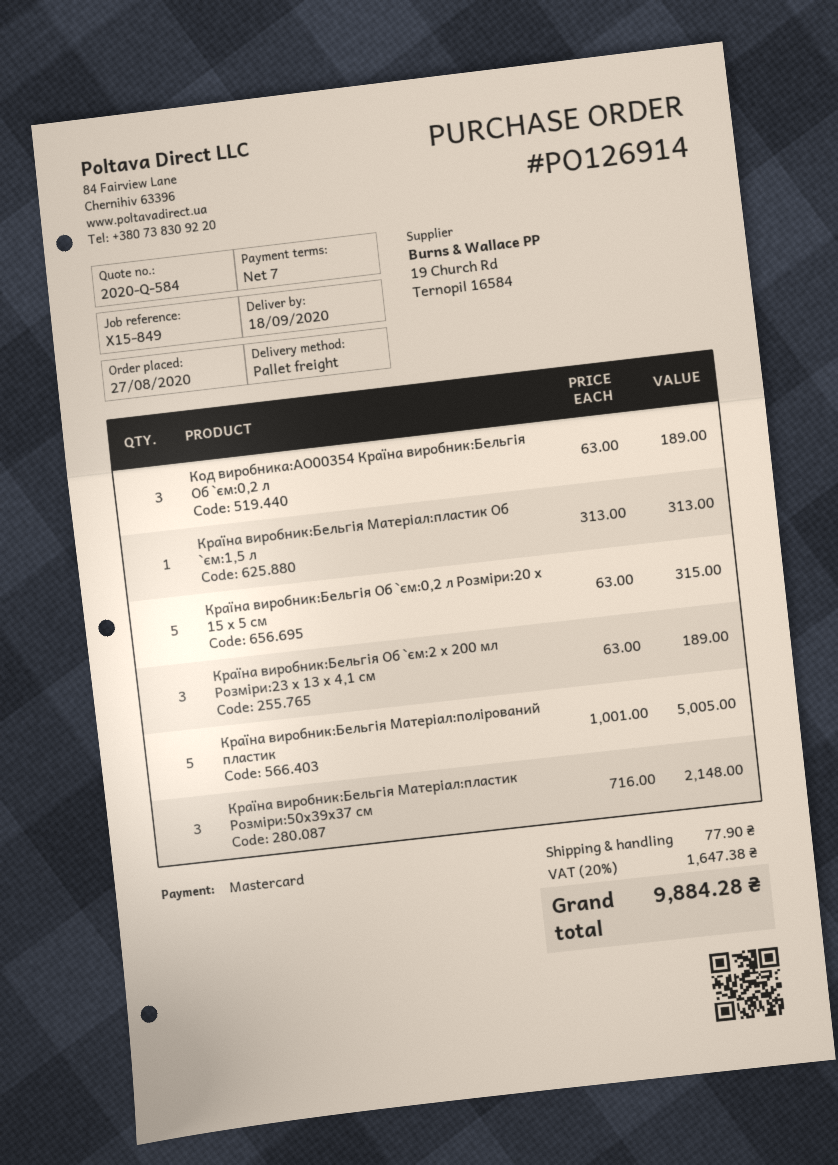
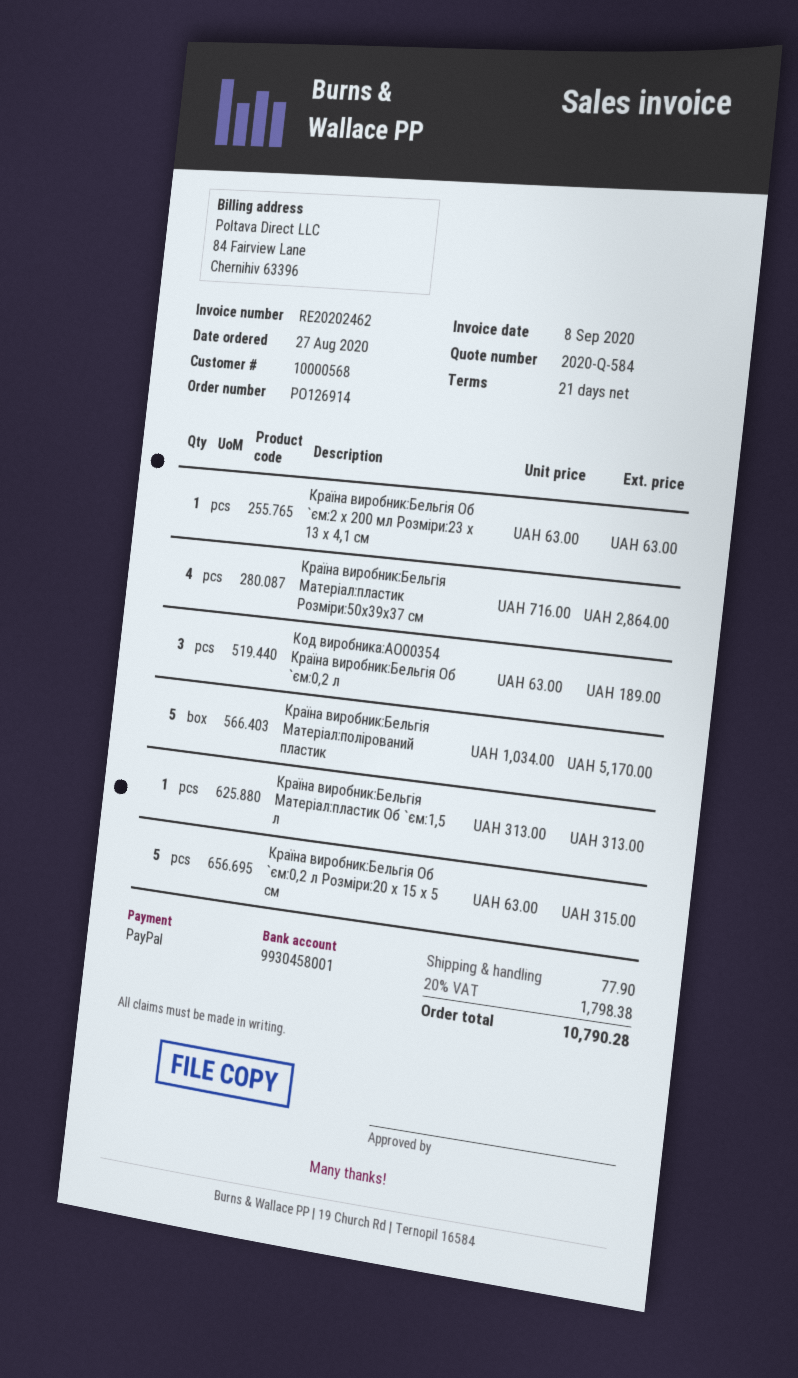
payment terms: 7 days -> 21 days
payment method: Mastercard -> PayPal
Країна виробник:Бельгія Об `єм:2 х 200 мл Розміри:23 x 13 x 4,1 см: 3 x 63.00 = 189.00 -> 1 x 63.00 = 63.00
Країна виробник:Бельгія Матеріал:полірований пластик: 5 x 1001.00 = 5005.00 -> 5 x 1034.00 = 5170.00
Країна виробник:Бельгія Матеріал:пластик Розміри:50х39х37 см: 3 x 716.00 = 2148.00 -> 4 x 716.00 = 2864.00
tax: 20% = 1647.38 -> 20% = 1798.38
total: 9884.28 -> 10790.28

